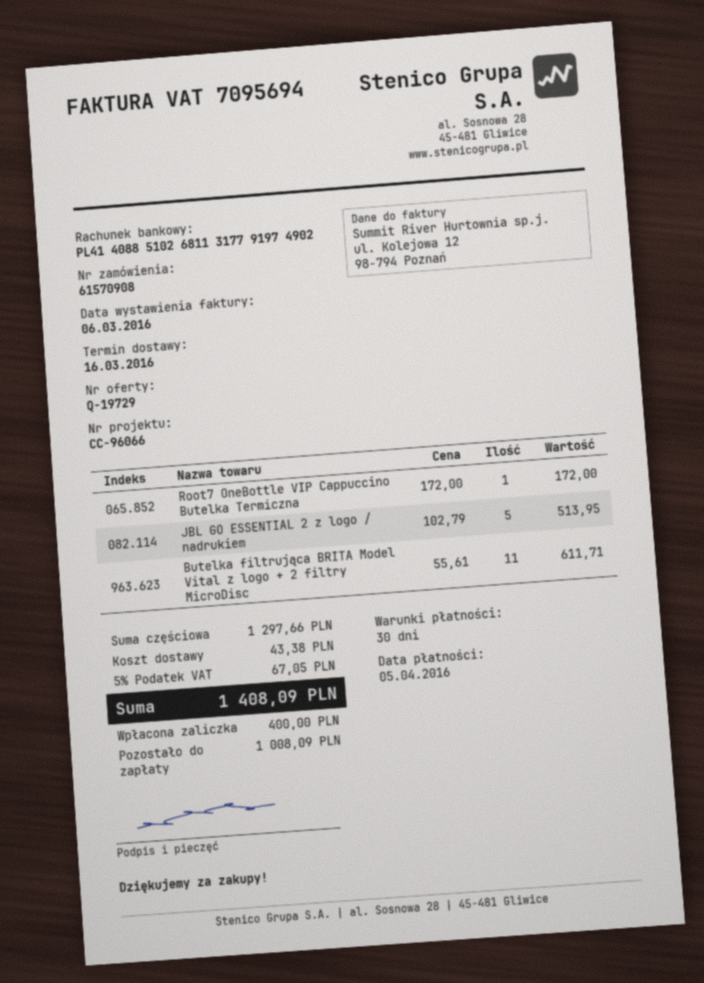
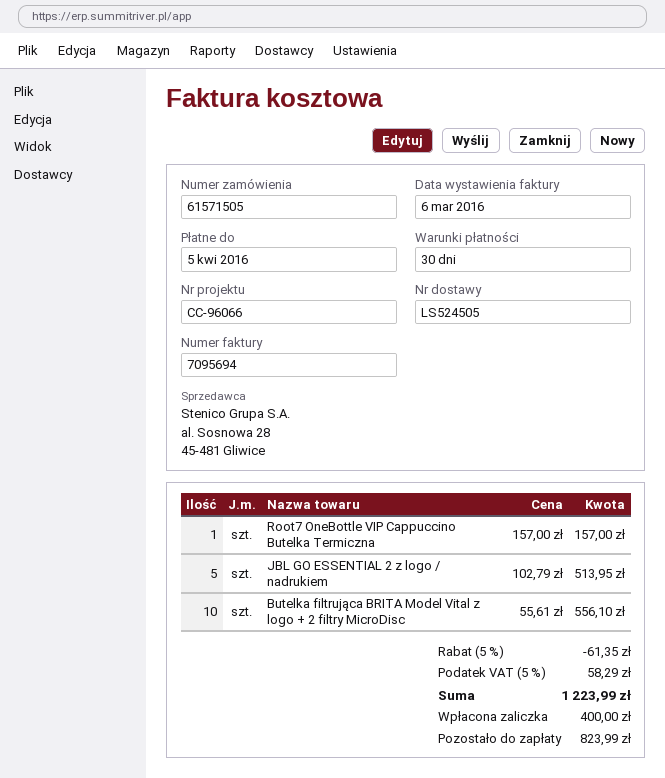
order number: 61570908 -> 61571505
Root7 OneBottle VIP Cappuccino Butelka Termiczna: 1 x 172.00 = 172.00 -> 1 x 157.00 = 157.00
Butelka filtrująca BRITA Model Vital z logo + 2 filtry MicroDisc: 11 x 55.61 = 611.71 -> 10 x 55.61 = 556.10
discount: none -> 5% = 61.35
shipping: 43.38 -> none
tax: 5% = 67.05 -> 5% = 58.29
total: 1408.09 -> 1223.99
balance: 1008.09 -> 823.99

